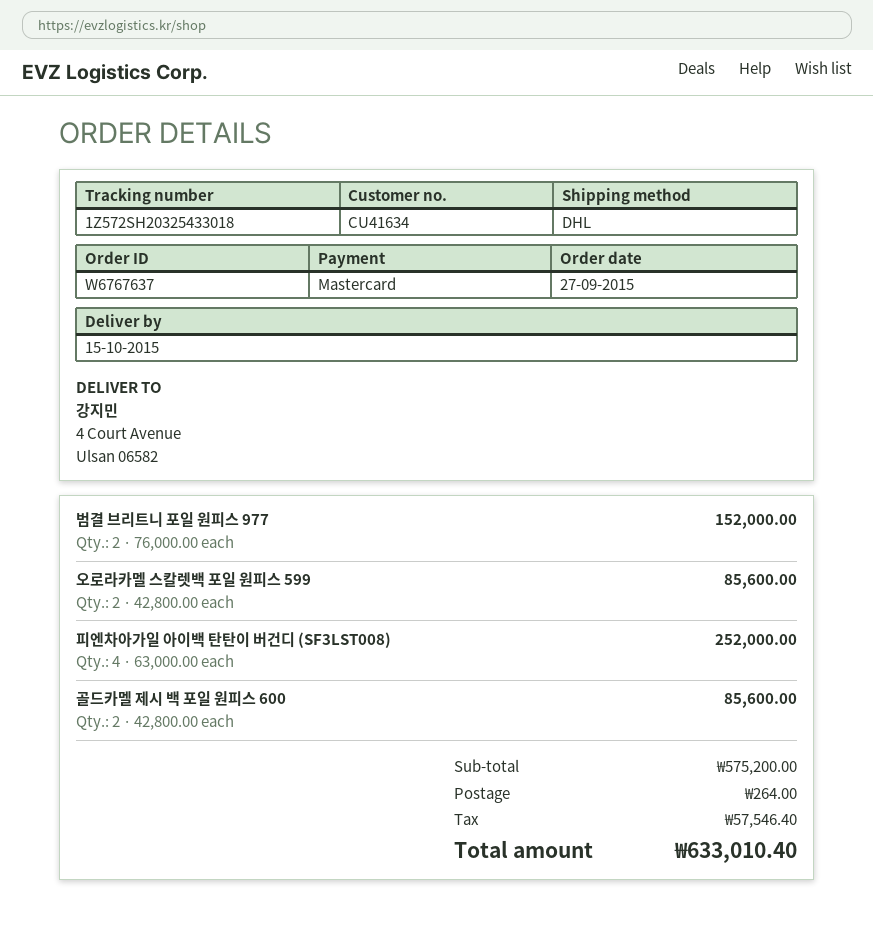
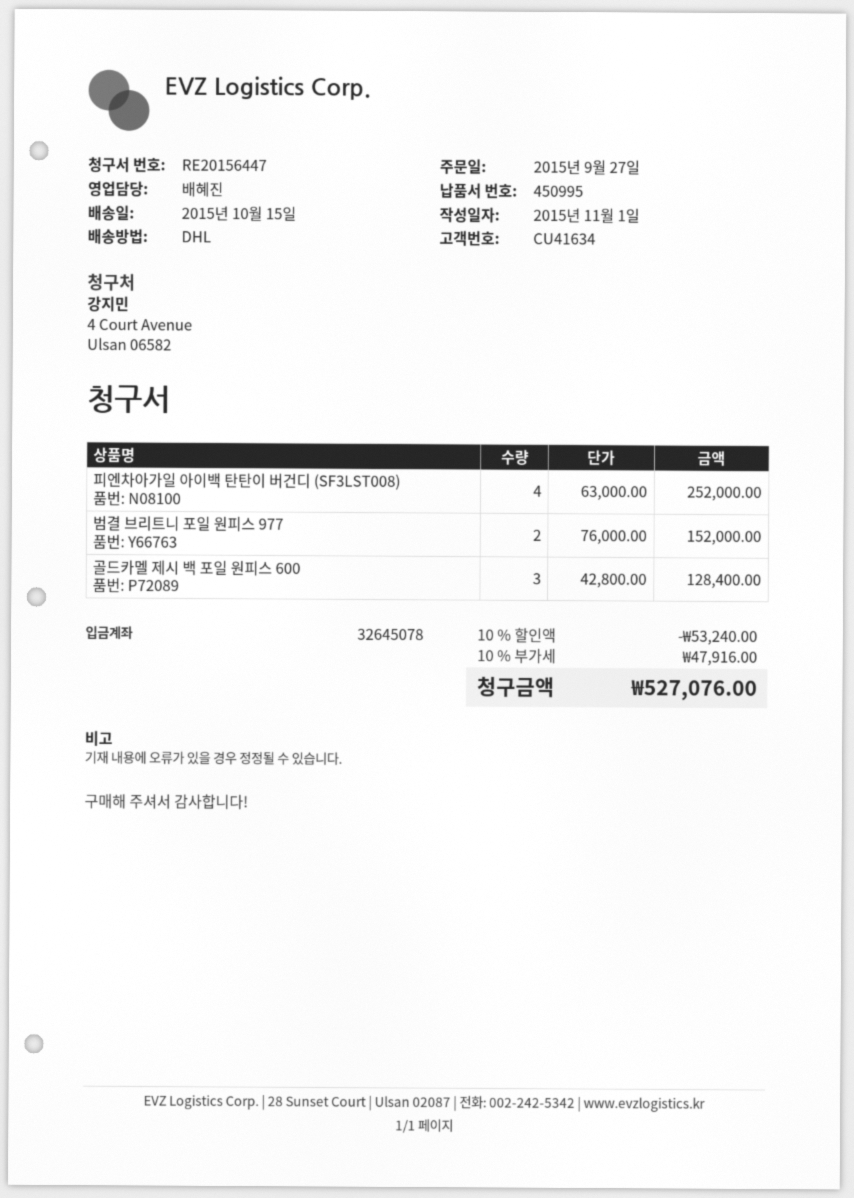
오로라카멜 스칼렛백 포일 원피스 599: 2 x 42800.00 = 85600.00 -> none
골드카멜 제시 백 포일 원피스 600: 2 x 42800.00 = 85600.00 -> 3 x 42800.00 = 128400.00
discount: none -> 10% = 53240.00
shipping: 264.00 -> none
tax: 57546.40 -> 47916.00
total: 633010.40 -> 527076.00

